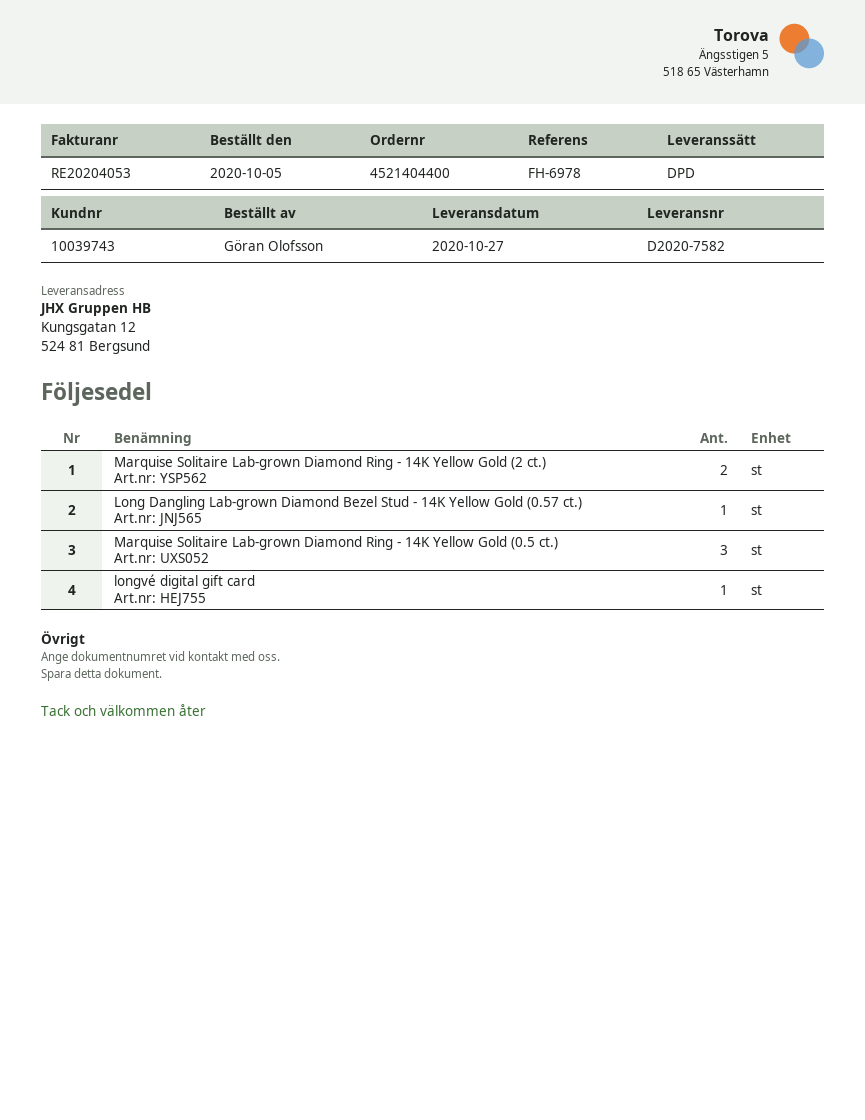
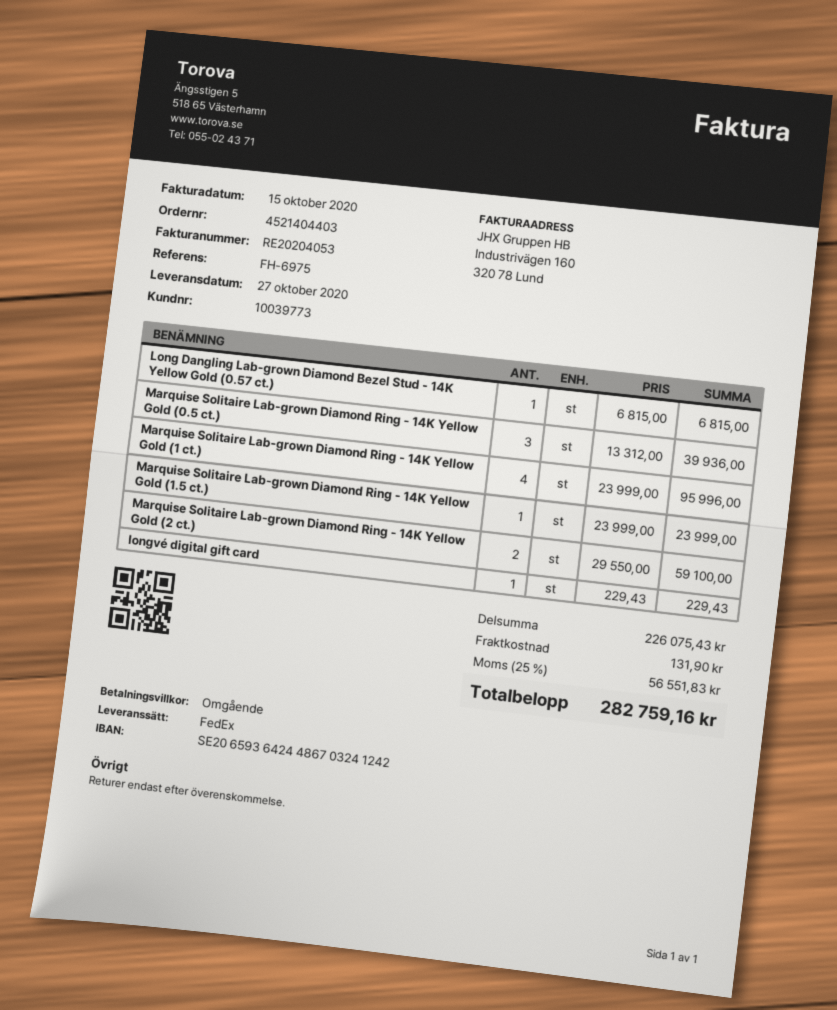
order number: 4521404400 -> 4521404403
customer number: 10039743 -> 10039773
reference: FH-6978 -> FH-6975
shipping method: DPD -> FedEx
Marquise Solitaire Lab-grown Diamond Ring - 14K Yellow Gold (1 ct.): none -> 4
Marquise Solitaire Lab-grown Diamond Ring - 14K Yellow Gold (1.5 ct.): none -> 1

